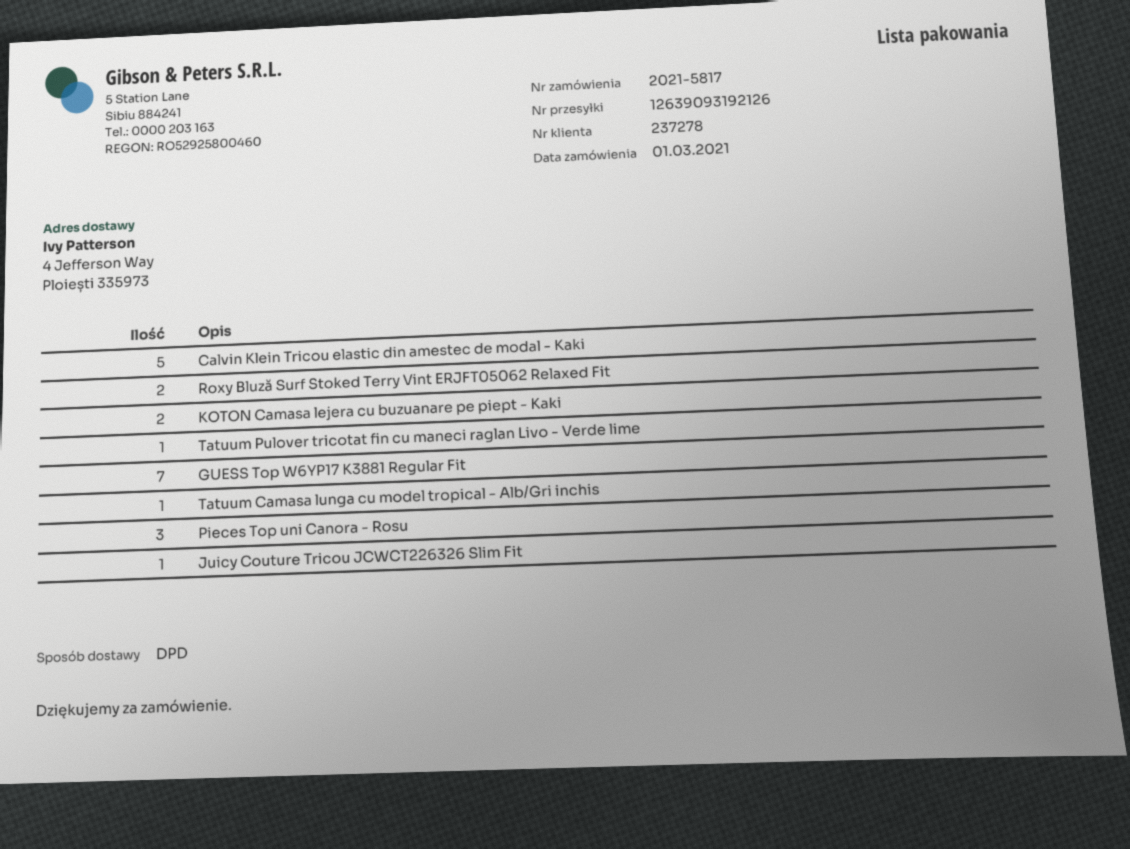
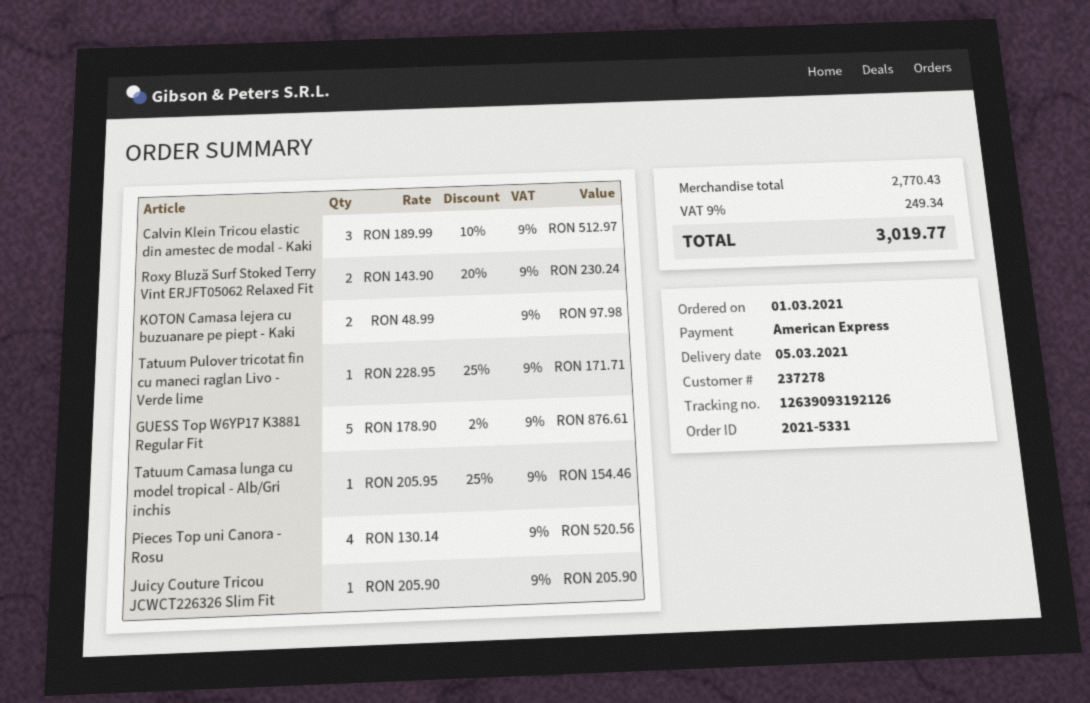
order number: 2021-5817 -> 2021-5331
Calvin Klein Tricou elastic din amestec de modal - Kaki: 5 -> 3
GUESS Top W6YP17 K3881 Regular Fit: 7 -> 5
Pieces Top uni Canora - Rosu: 3 -> 4

